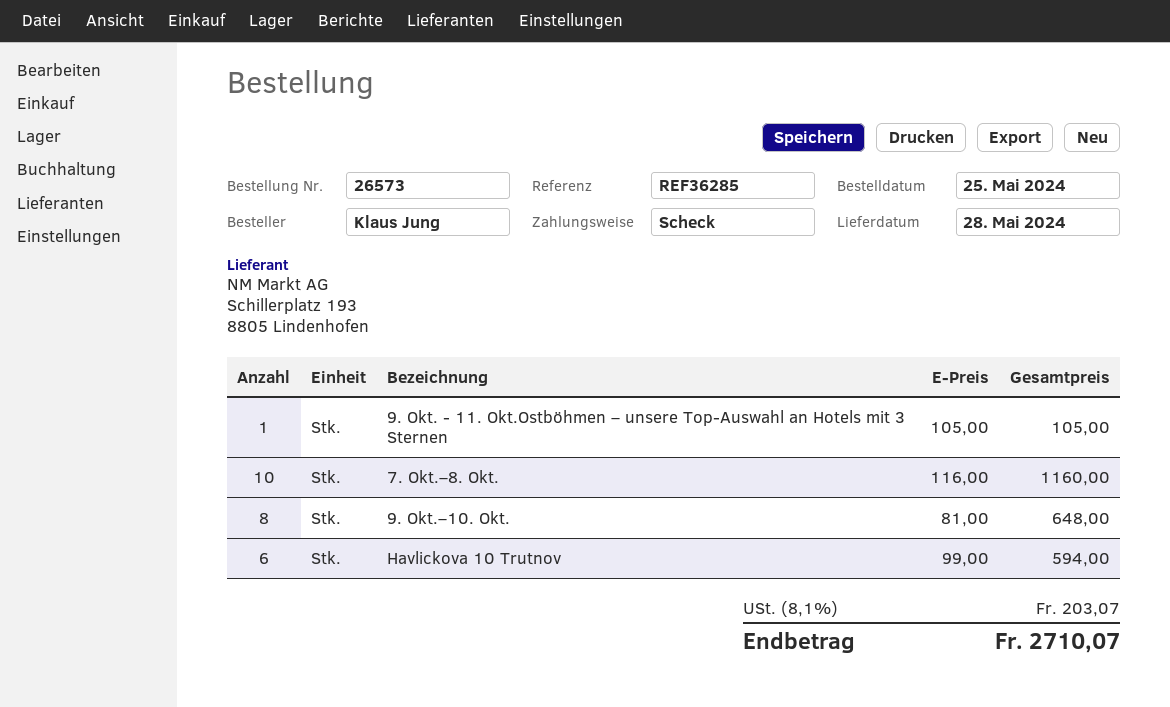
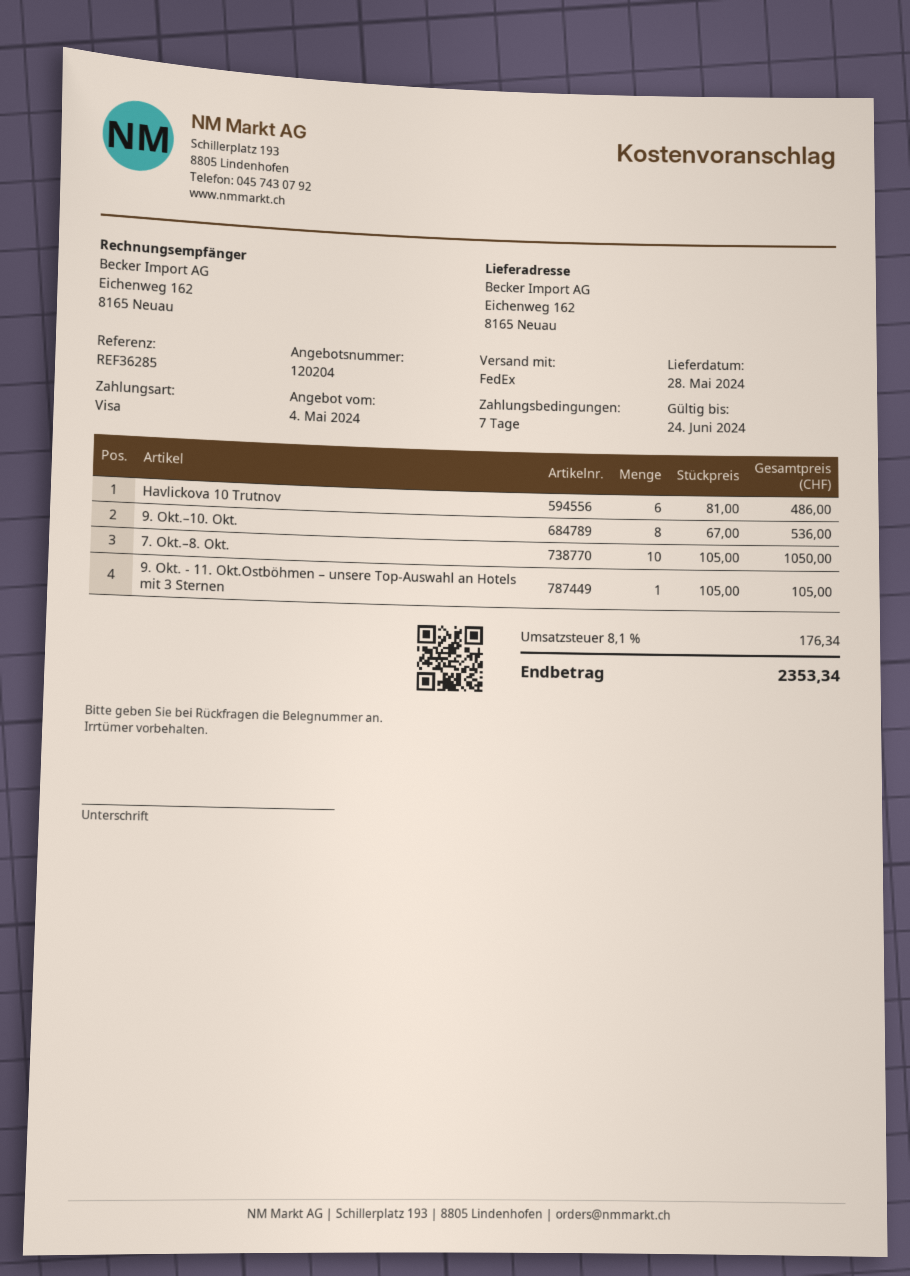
payment method: cheque -> Visa
7. Okt.–8. Okt.: 10 x 116.00 = 1160.00 -> 10 x 105.00 = 1050.00
9. Okt.–10. Okt.: 8 x 81.00 = 648.00 -> 8 x 67.00 = 536.00
Havlickova 10 Trutnov: 6 x 99.00 = 594.00 -> 6 x 81.00 = 486.00
tax: 8.1% = 203.07 -> 8.1% = 176.34
total: 2710.07 -> 2353.34

